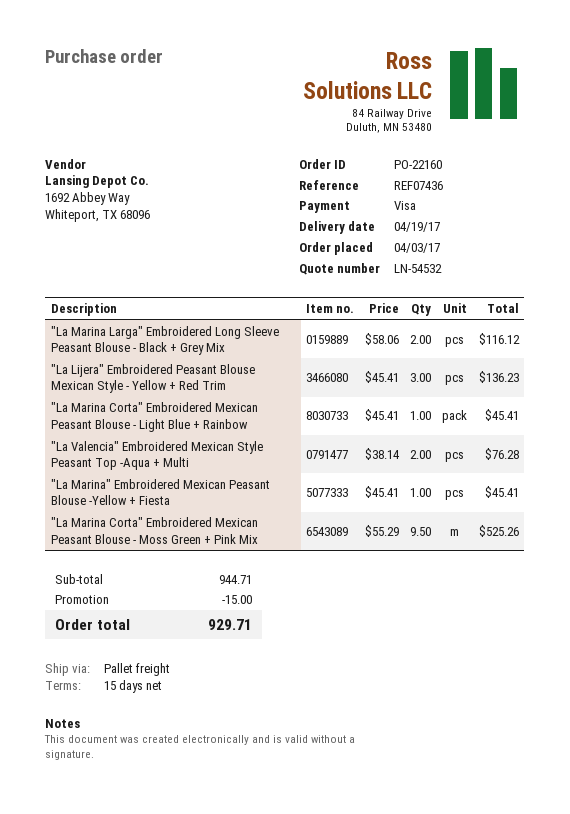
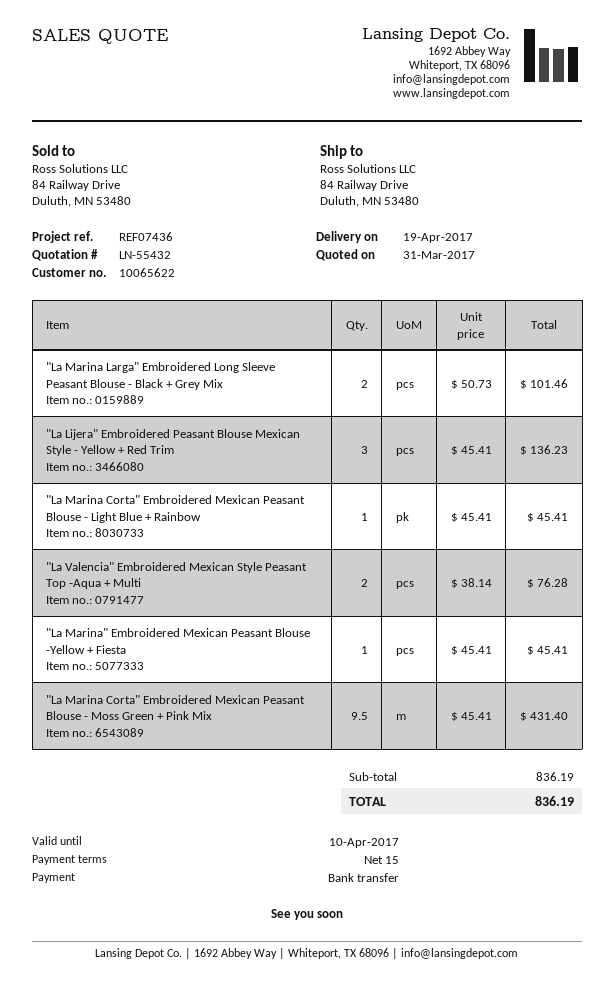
quote number: LN-54532 -> LN-55432
payment method: Visa -> bank transfer
"La Marina Larga" Embroidered Long Sleeve Peasant Blouse - Black + Grey Mix: 2 x 58.06 = 116.12 -> 2 x 50.73 = 101.46
"La Marina Corta" Embroidered Mexican Peasant Blouse - Moss Green + Pink Mix: 9.5 x 55.29 = 525.26 -> 9.5 x 45.41 = 431.40
subtotal: 944.71 -> 836.19
discount: 15.00 -> none
total: 929.71 -> 836.19

